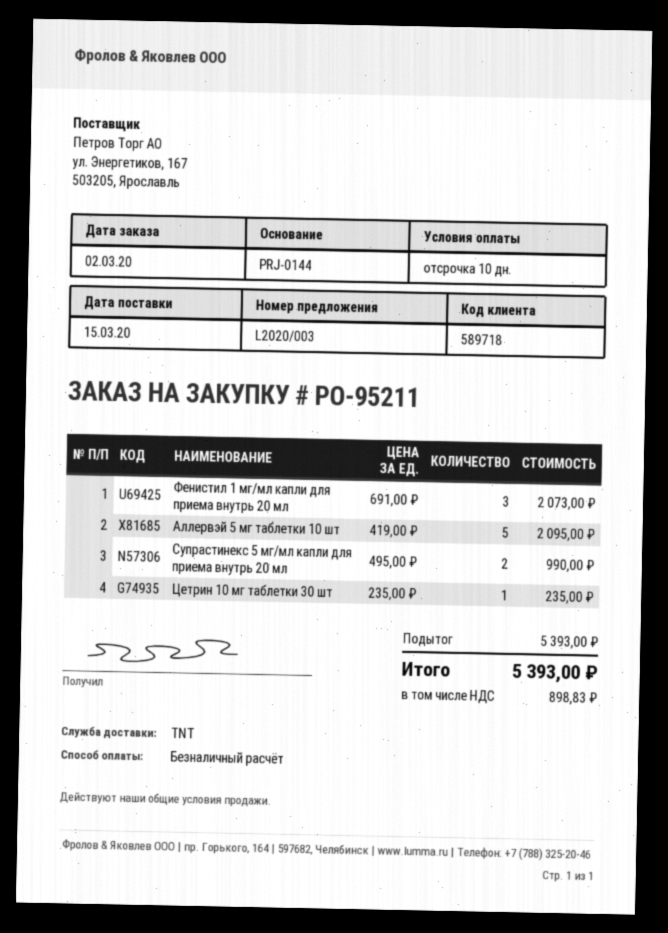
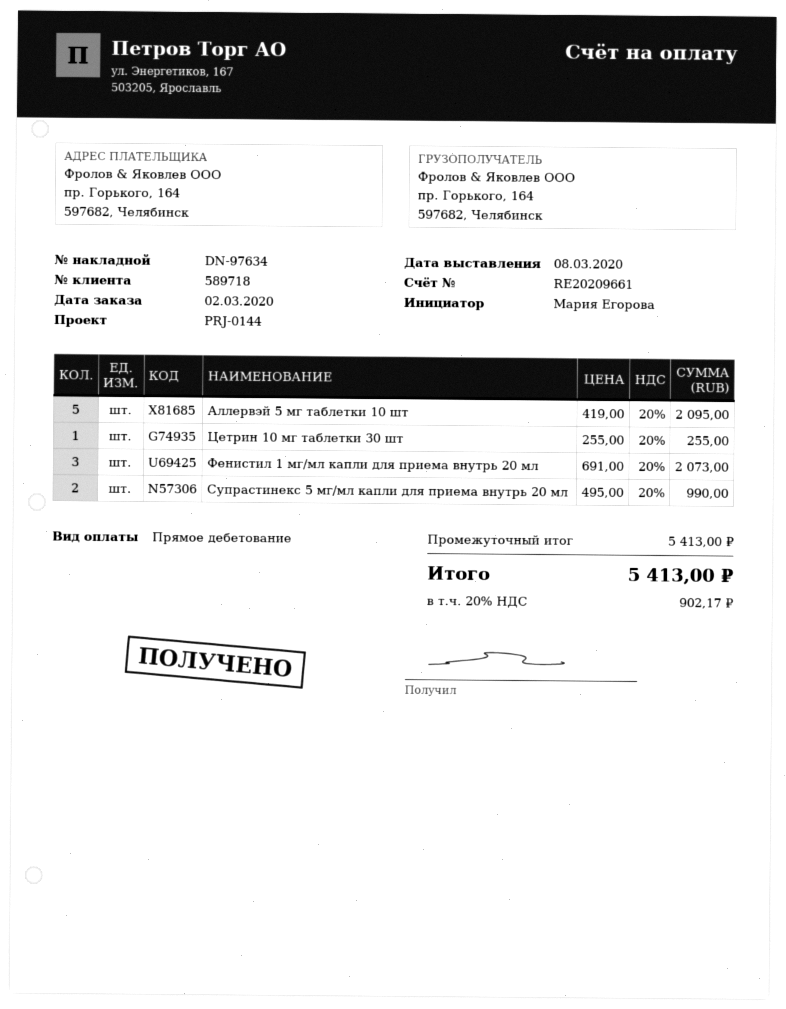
payment method: bank transfer -> direct debit
Цетрин 10 мг таблетки 30 шт: 1 x 235.00 = 235.00 -> 1 x 255.00 = 255.00
subtotal: 5393.00 -> 5413.00
tax: 898.83 -> 902.17
total: 5393.00 -> 5413.00

